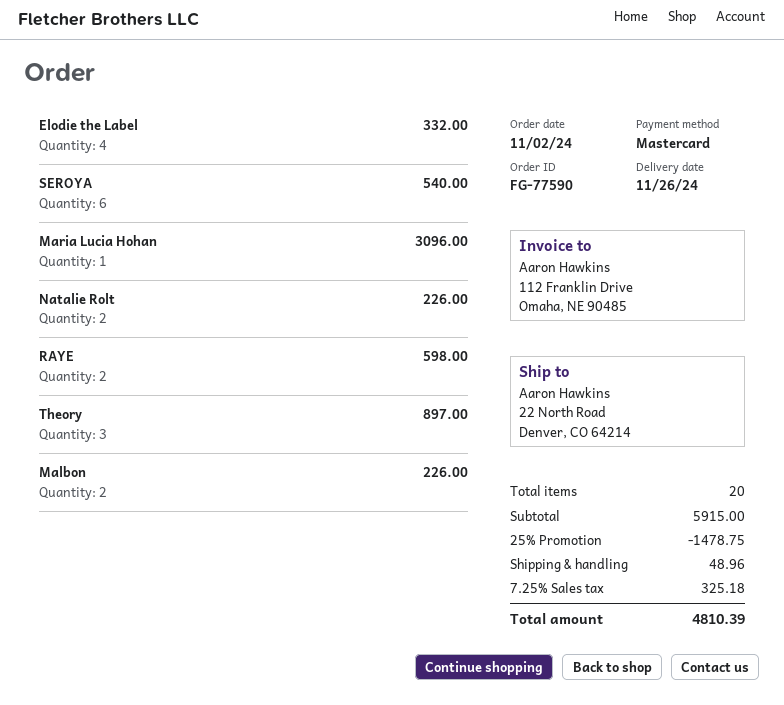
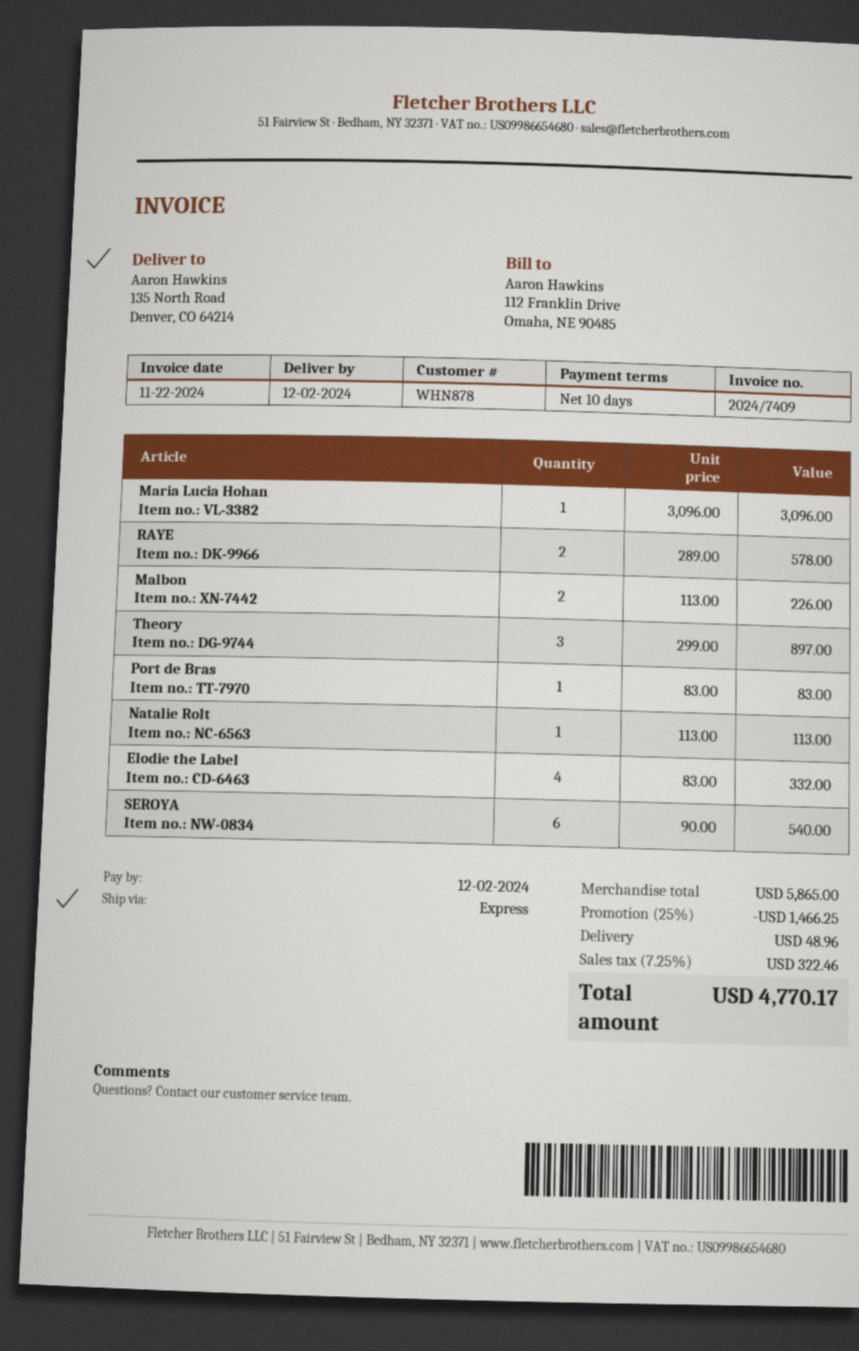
delivery date: 2024-11-26 -> 2024-12-02
ship to: 22 North Road, Denver, CO 64214 -> 135 North Road, Denver, CO 64214
Natalie Rolt: 2 for 226.00 -> 1 for 113.00
RAYE: 2 for 598.00 -> 2 for 578.00
Port de Bras: none -> 1 for 83.00
subtotal: 5915.00 -> 5865.00
discount: 25% = 1478.75 -> 25% = 1466.25
tax: 7.25% = 325.18 -> 7.25% = 322.46
total: 4810.39 -> 4770.17

